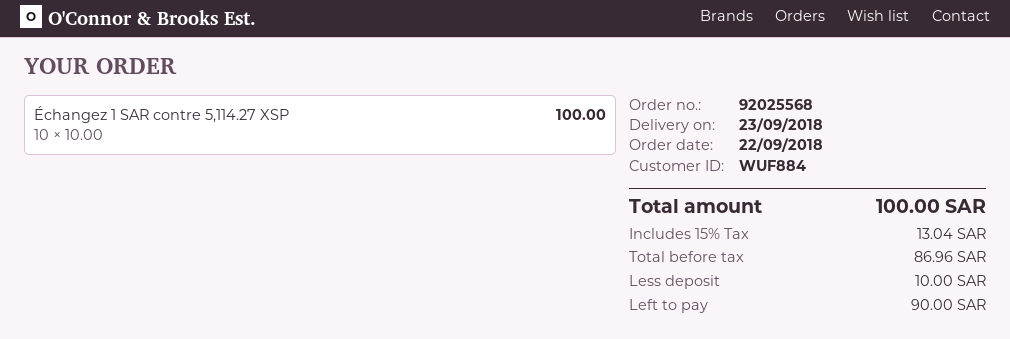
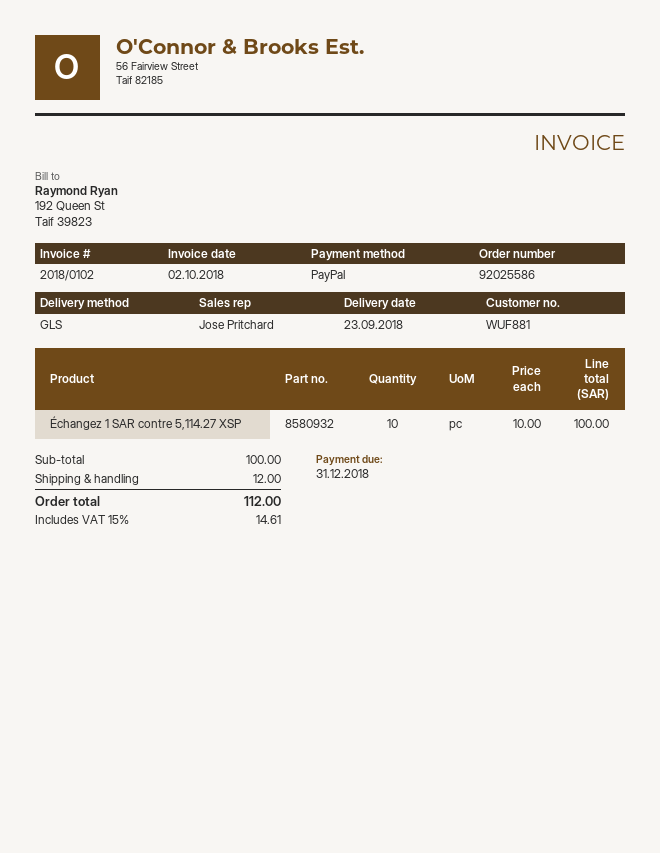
order number: 92025568 -> 92025586
customer number: WUF884 -> WUF881
shipping: none -> 12.00
tax: 15% = 13.04 -> 15% = 14.61
total: 100.00 -> 112.00

